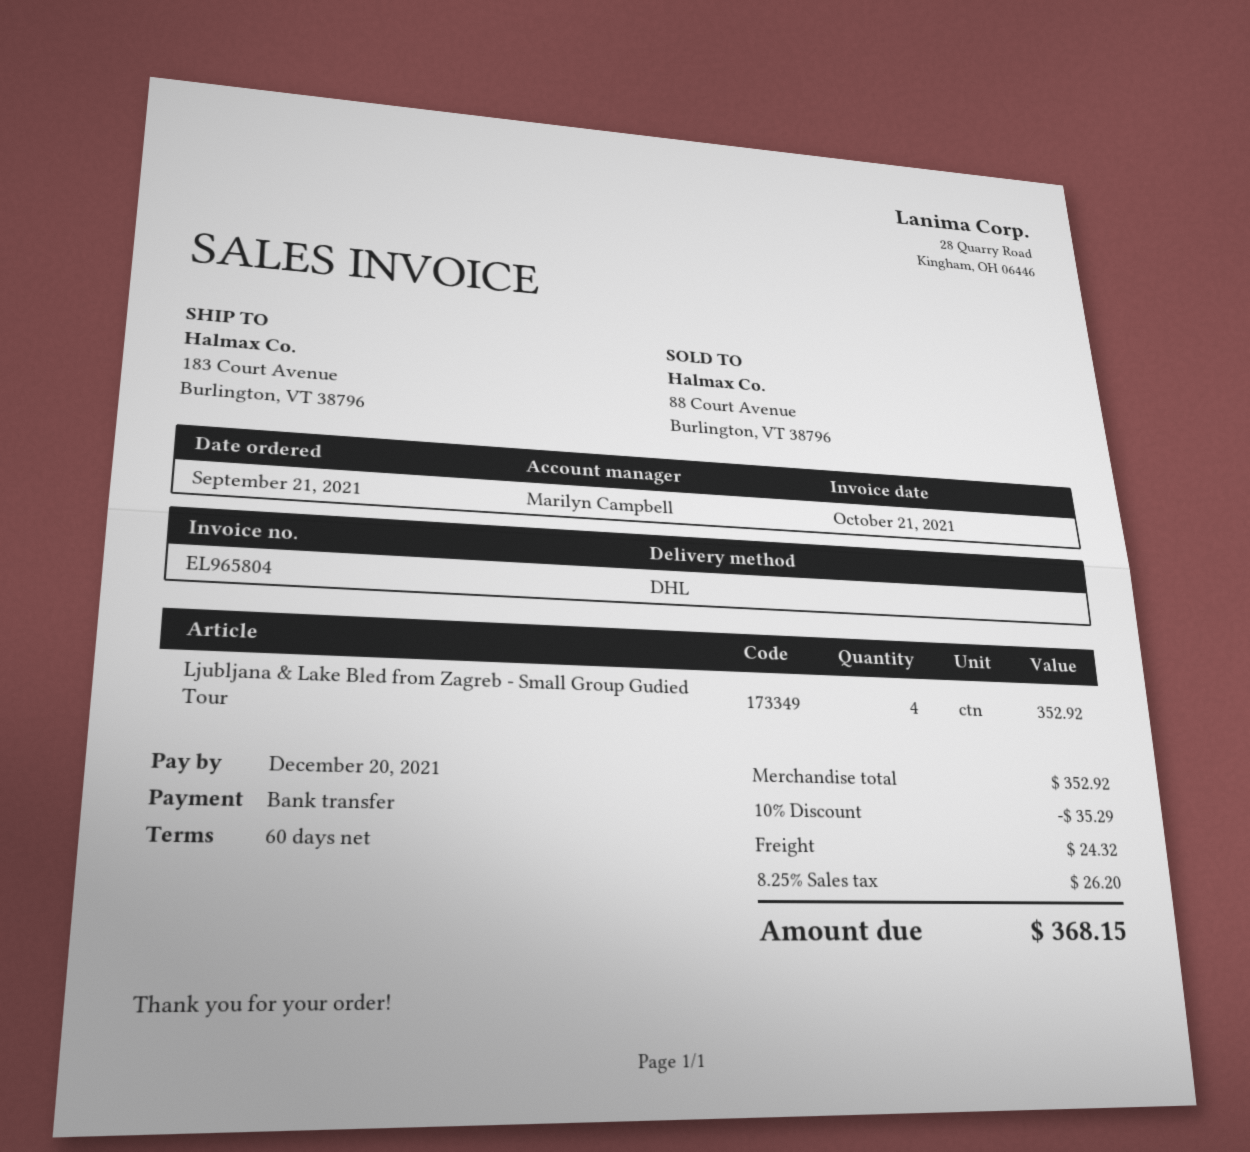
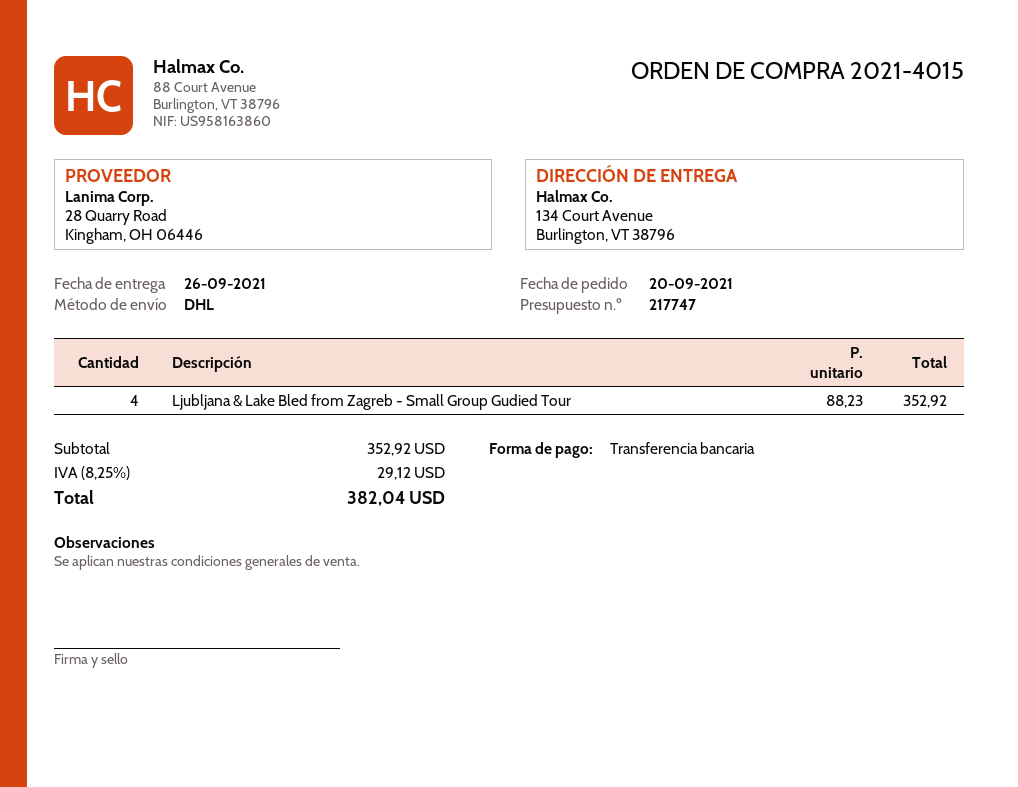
order date: 2021-09-21 -> 2021-09-20
ship to: 183 Court Avenue, Burlington, VT 38796 -> 134 Court Avenue, Burlington, VT 38796
discount: 10% = 35.29 -> none
shipping: 24.32 -> none
tax: 8.25% = 26.20 -> 8.25% = 29.12
total: 368.15 -> 382.04

